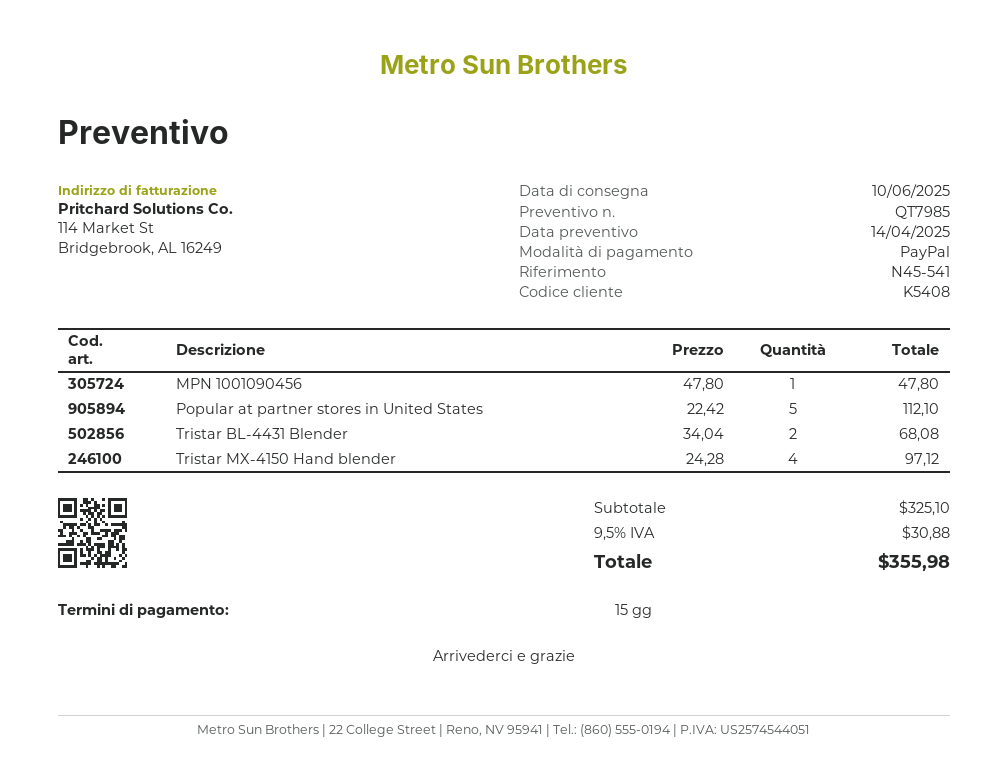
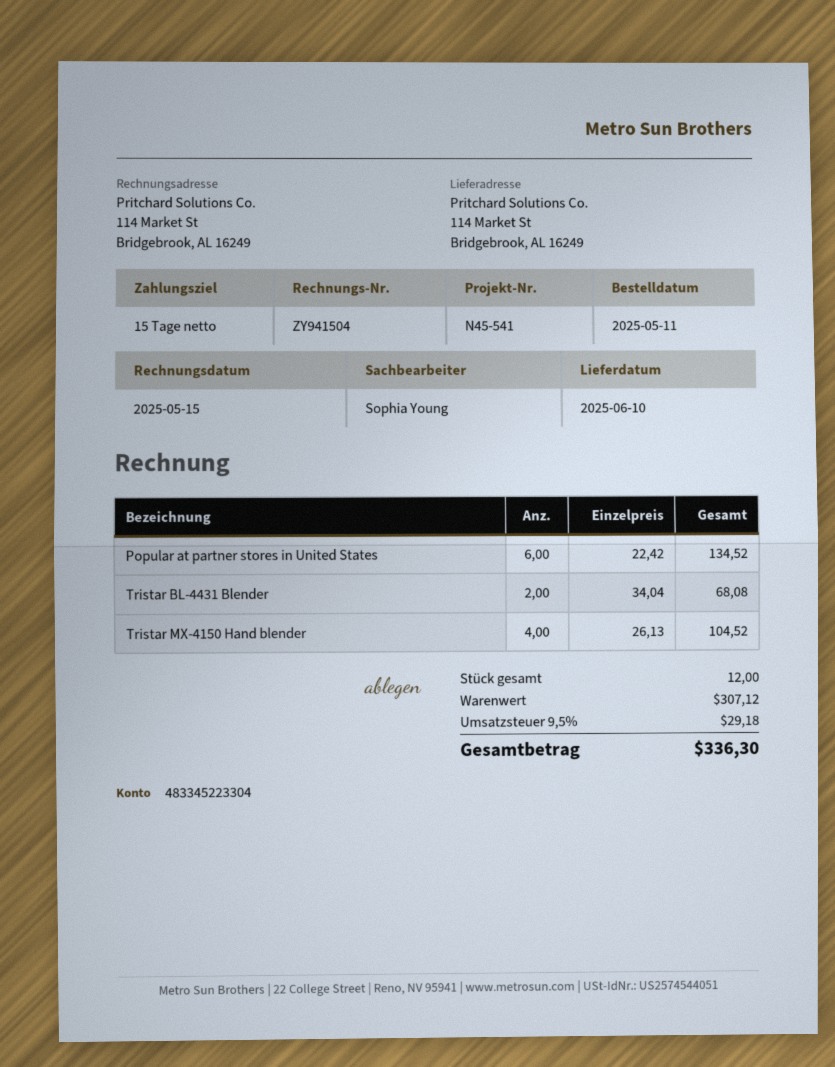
MPN 1001090456: 1 x 47.80 = 47.80 -> none
Popular at partner stores in United States: 5 x 22.42 = 112.10 -> 6 x 22.42 = 134.52
Tristar MX-4150 Hand blender: 4 x 24.28 = 97.12 -> 4 x 26.13 = 104.52
subtotal: 325.10 -> 307.12
tax: 9.5% = 30.88 -> 9.5% = 29.18
total: 355.98 -> 336.30

